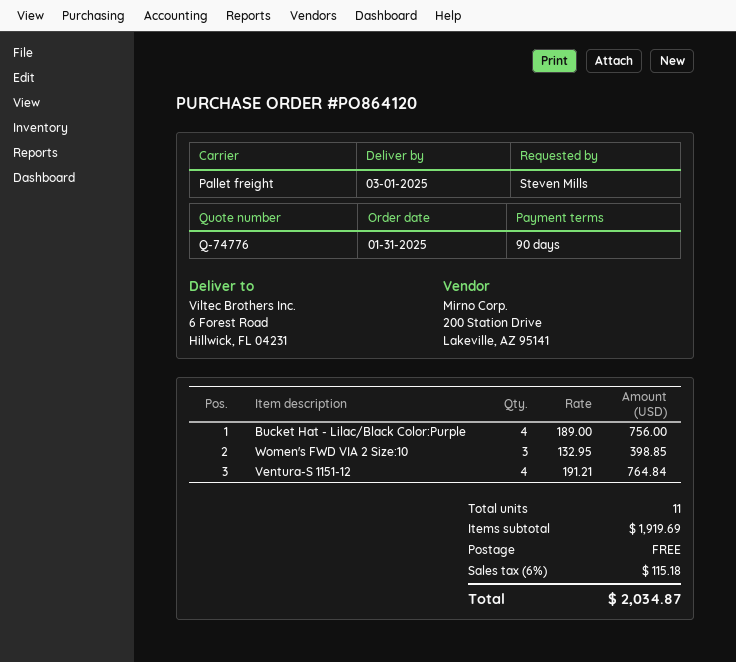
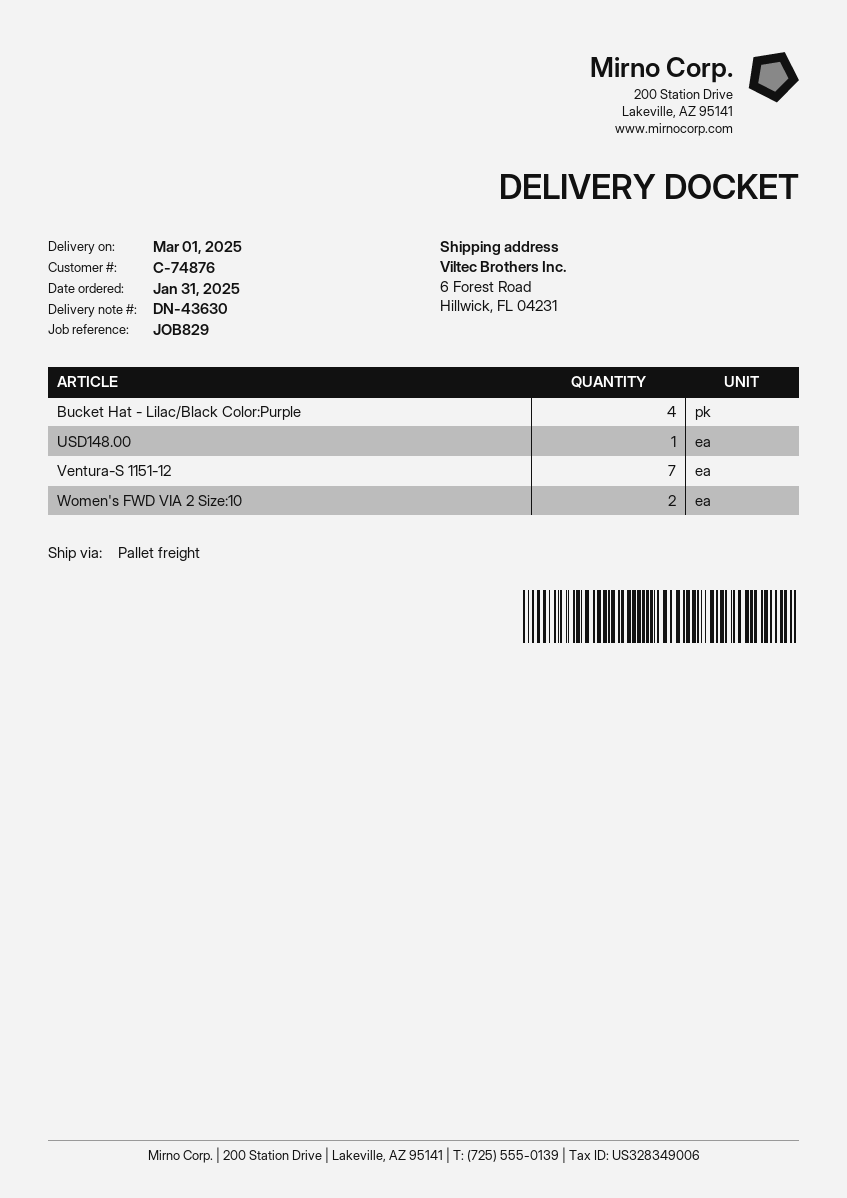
Women's FWD VIA 2 Size:10: 3 -> 2
Ventura-S 1151-12: 4 -> 7
USD148.00: none -> 1

